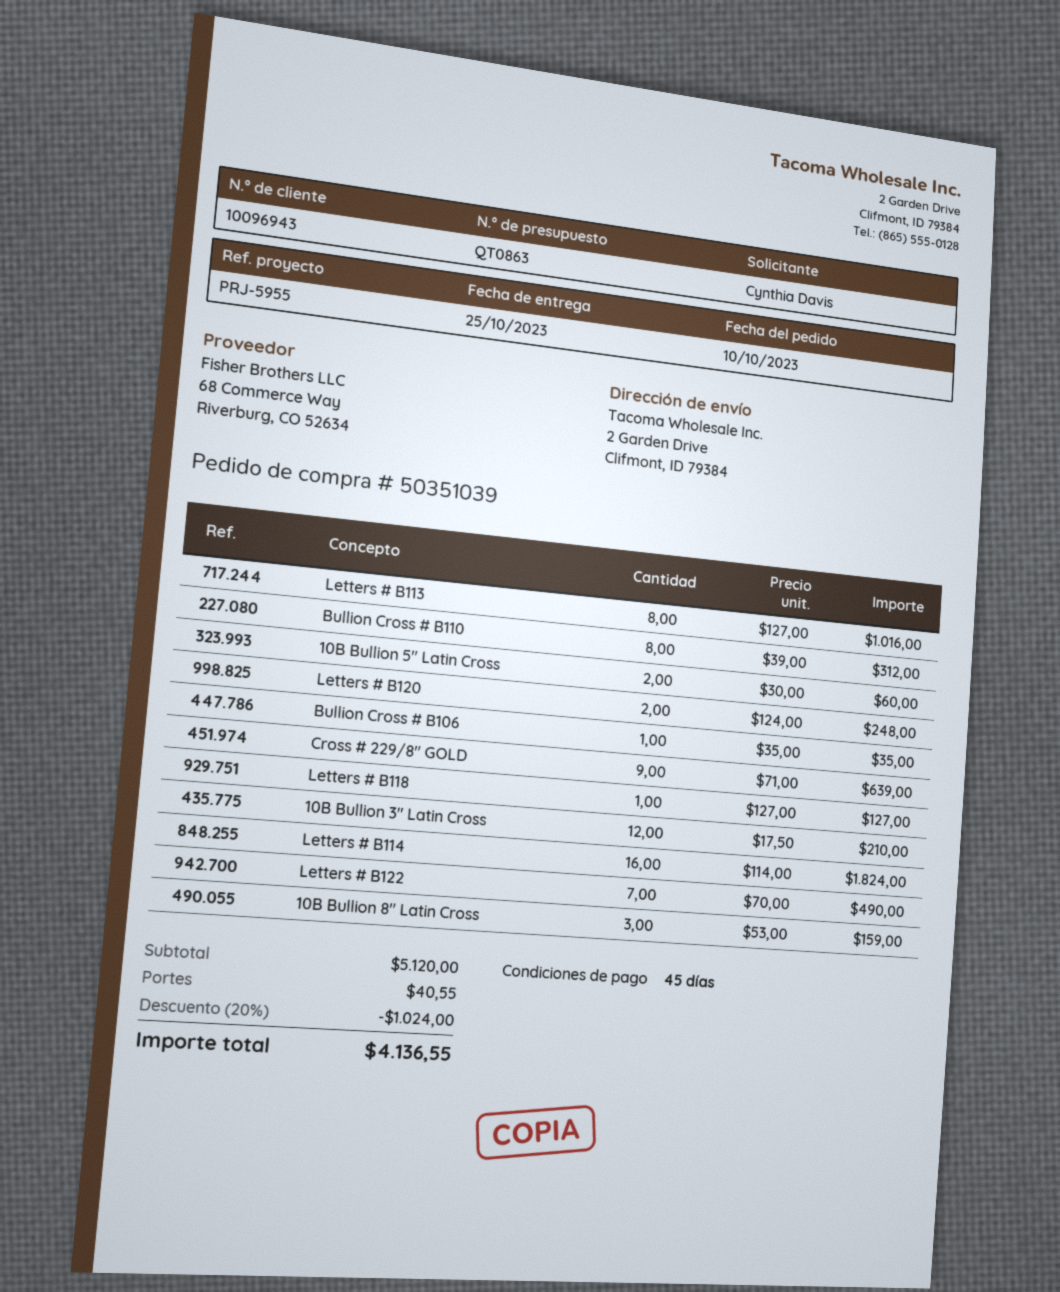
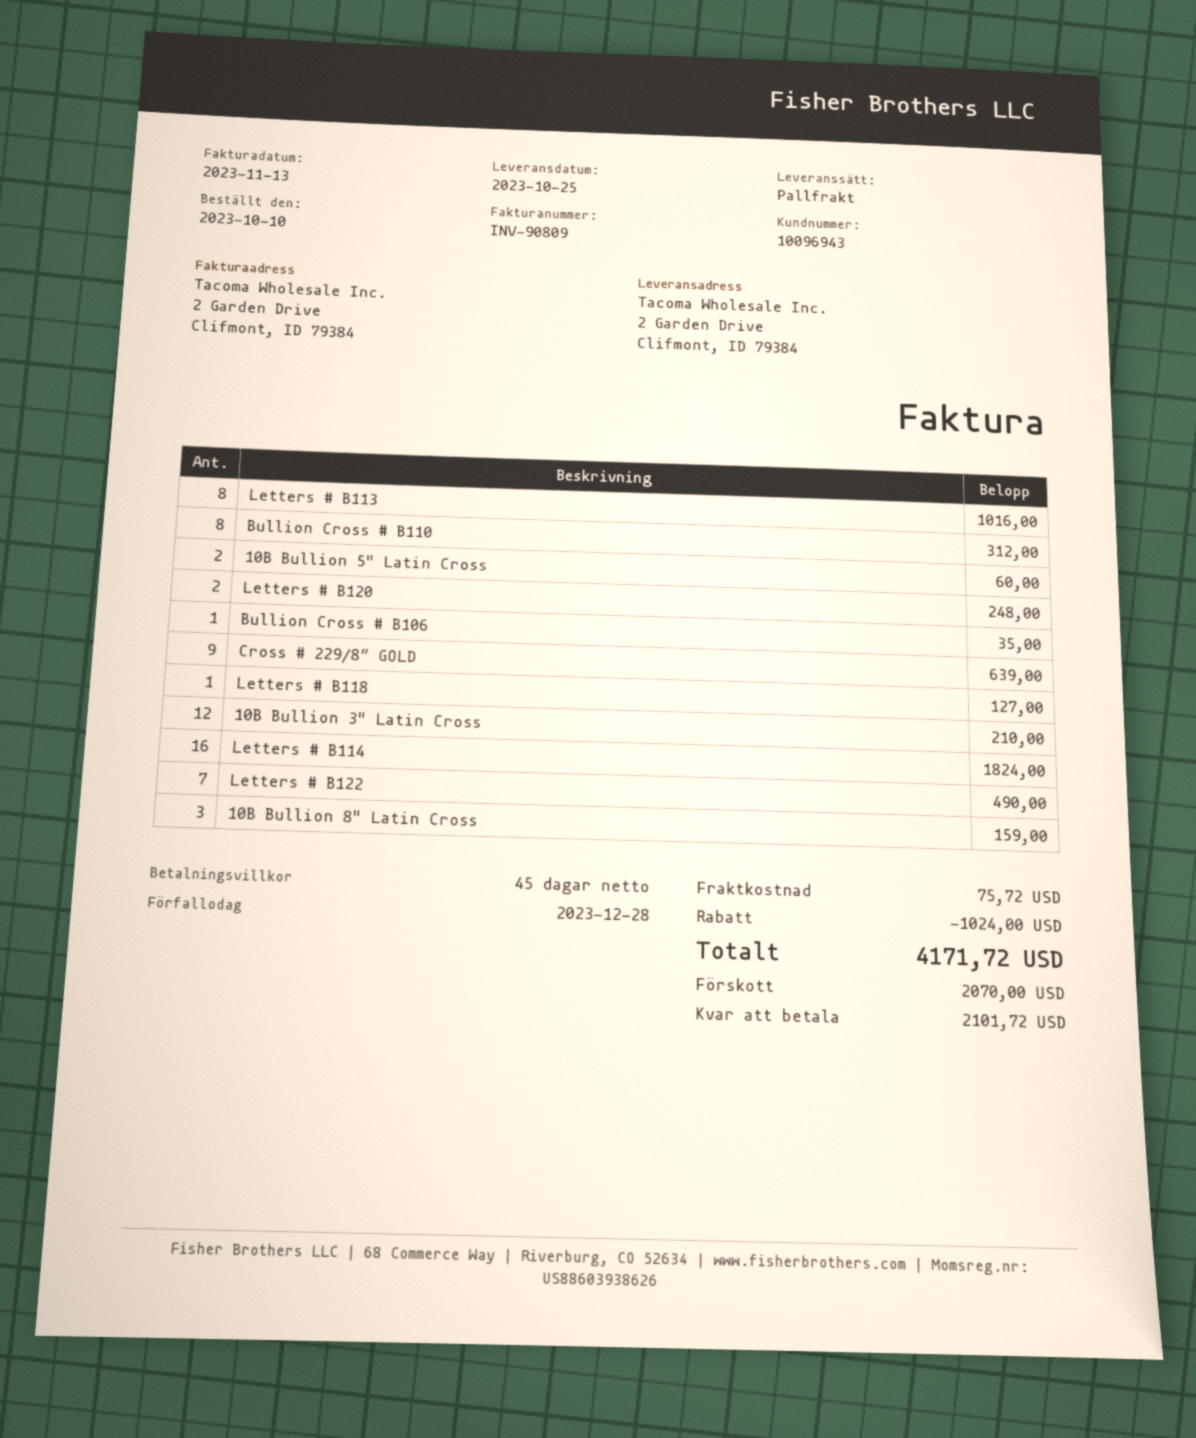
shipping: 40.55 -> 75.72
total: 4136.55 -> 4171.72

